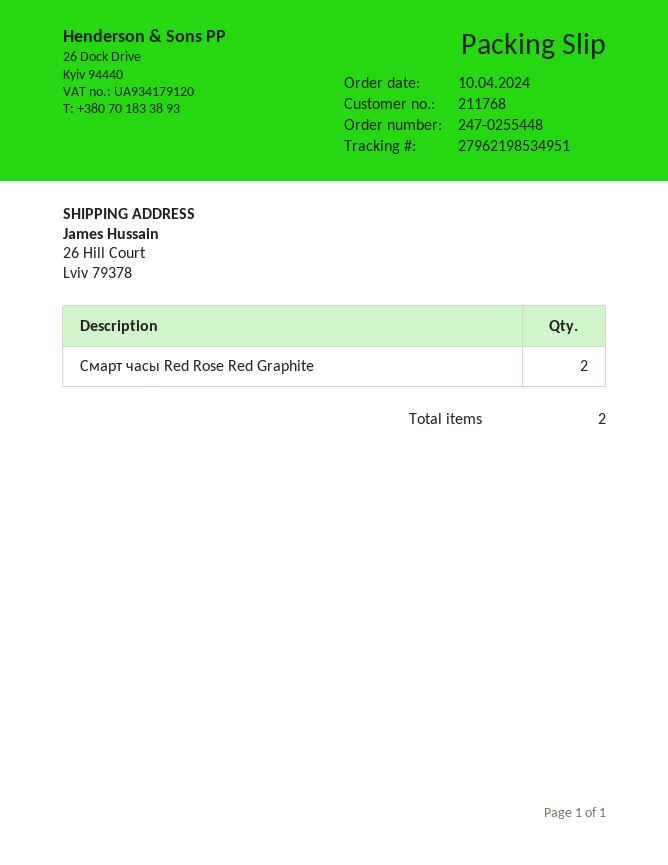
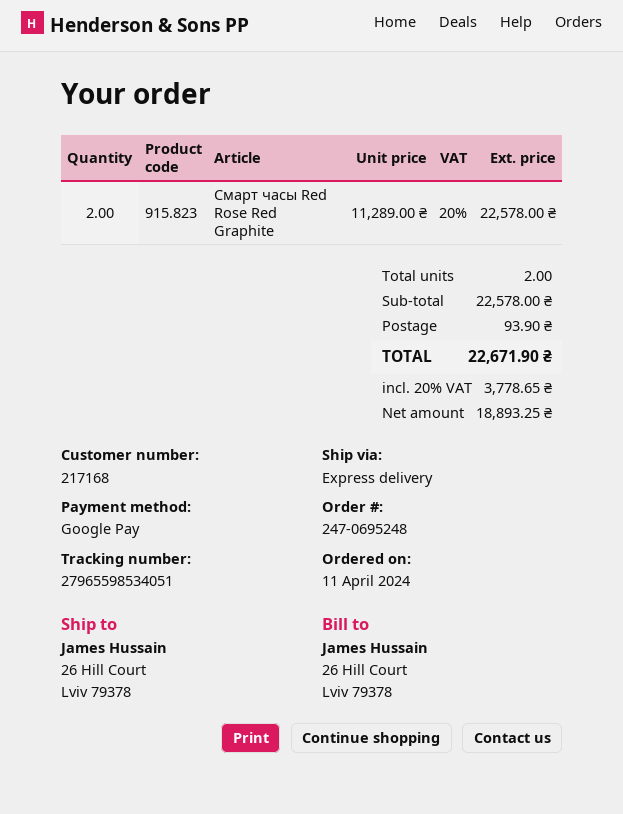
order number: 247-0255448 -> 247-0695248
order date: 2024-04-10 -> 2024-04-11
customer number: 211768 -> 217168
tracking number: 27962198534951 -> 27965598534051

